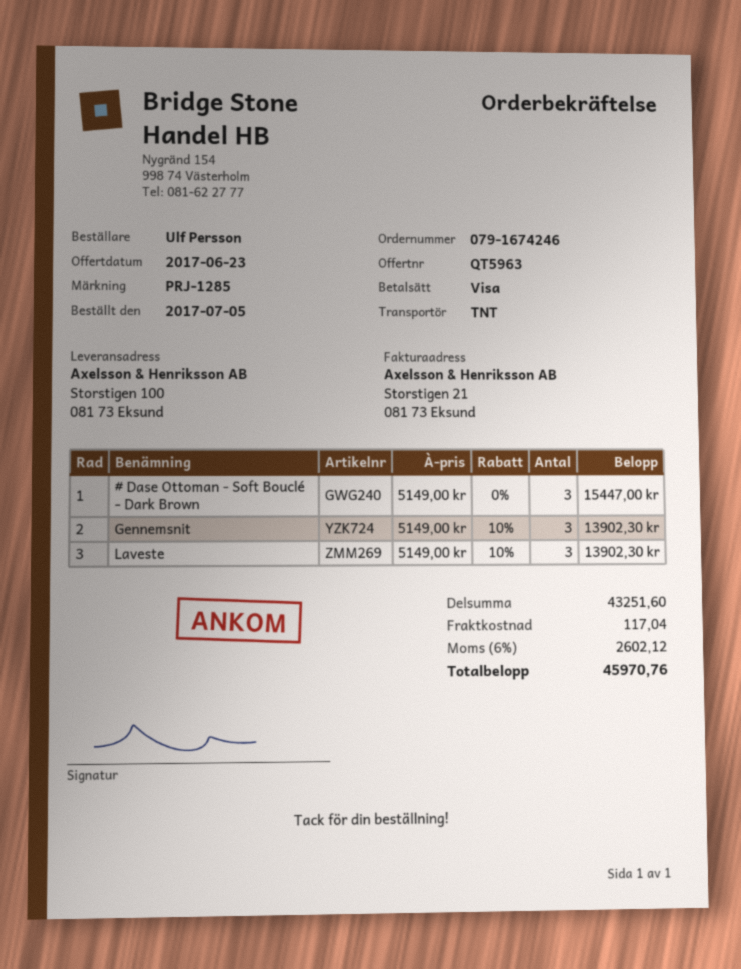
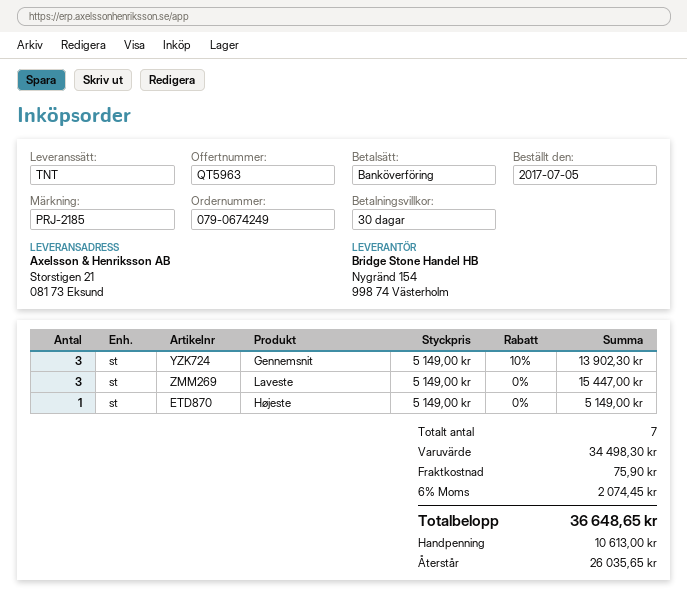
order number: 079-1674246 -> 079-0674249
reference: PRJ-1285 -> PRJ-2185
payment method: Visa -> bank transfer
ship to: Storstigen 100, 081 73 Eksund -> Storstigen 21, 081 73 Eksund
# Dase Ottoman - Soft Bouclé - Dark Brown: 3 x 5149.00 = 15447.00 -> none
Laveste: 3 x 5149.00 - 10% = 13902.30 -> 3 x 5149.00 = 15447.00
Højeste: none -> 1 x 5149.00 = 5149.00
subtotal: 43251.60 -> 34498.30
shipping: 117.04 -> 75.90
tax: 6% = 2602.12 -> 6% = 2074.45
total: 45970.76 -> 36648.65

